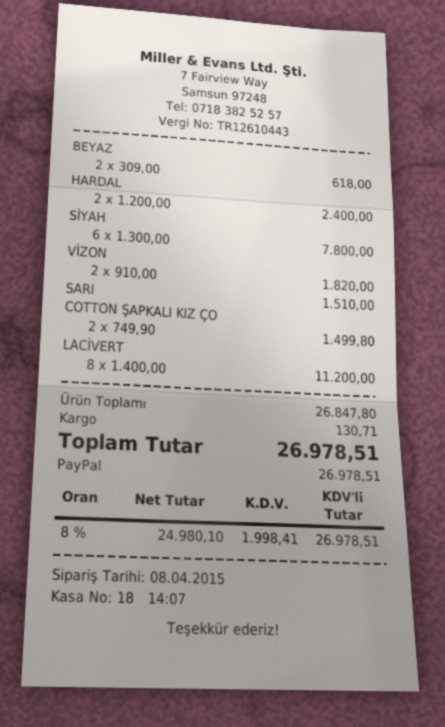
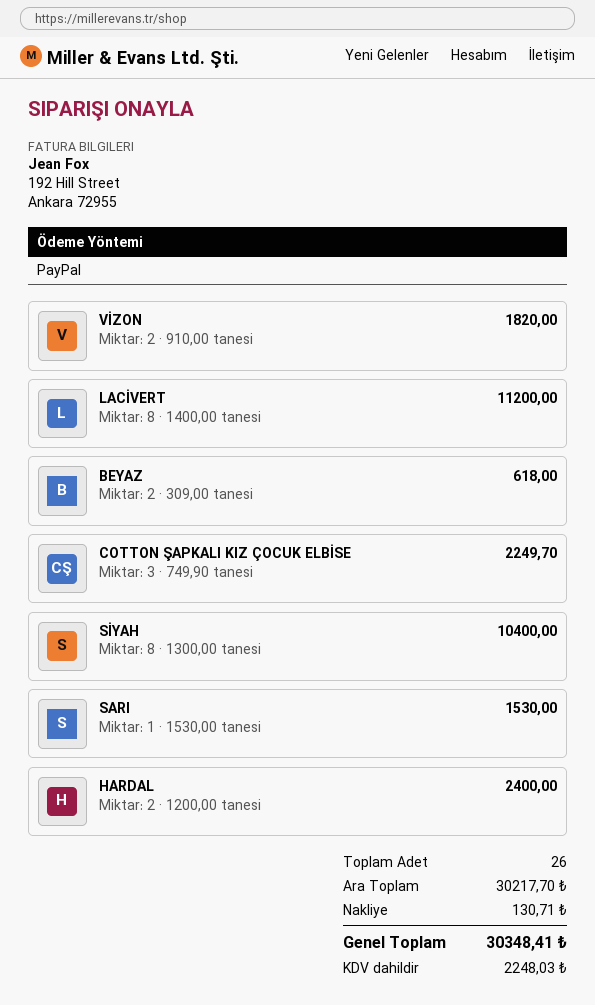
SİYAH: 6 x 1300.00 = 7800.00 -> 8 x 1300.00 = 10400.00
SARI: 1 x 1510.00 = 1510.00 -> 1 x 1530.00 = 1530.00
COTTON ŞAPKALI KIZ ÇO: 2 x 749.90 = 1499.80 -> 3 x 749.90 = 2249.70
subtotal: 26847.80 -> 30217.70
tax: 1998.41 -> 2248.03
total: 26978.51 -> 30348.41

